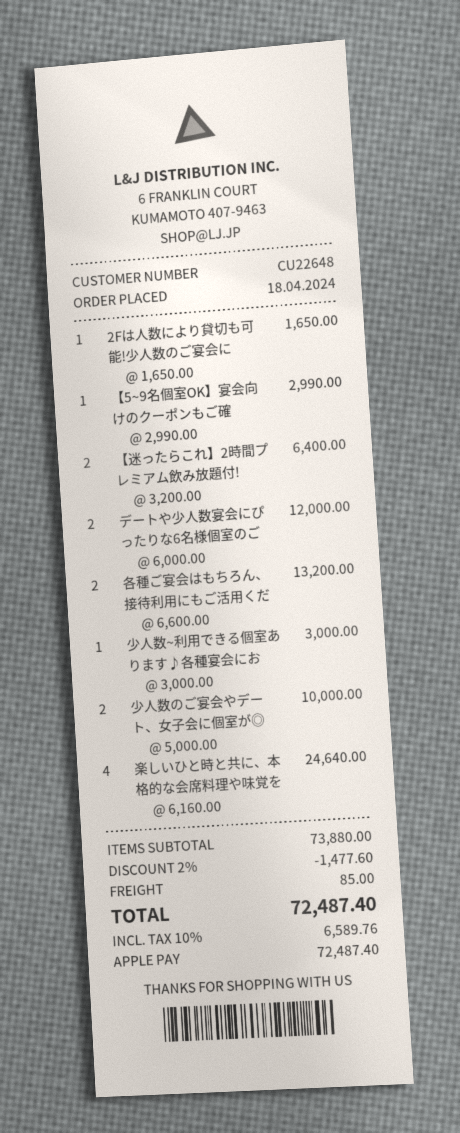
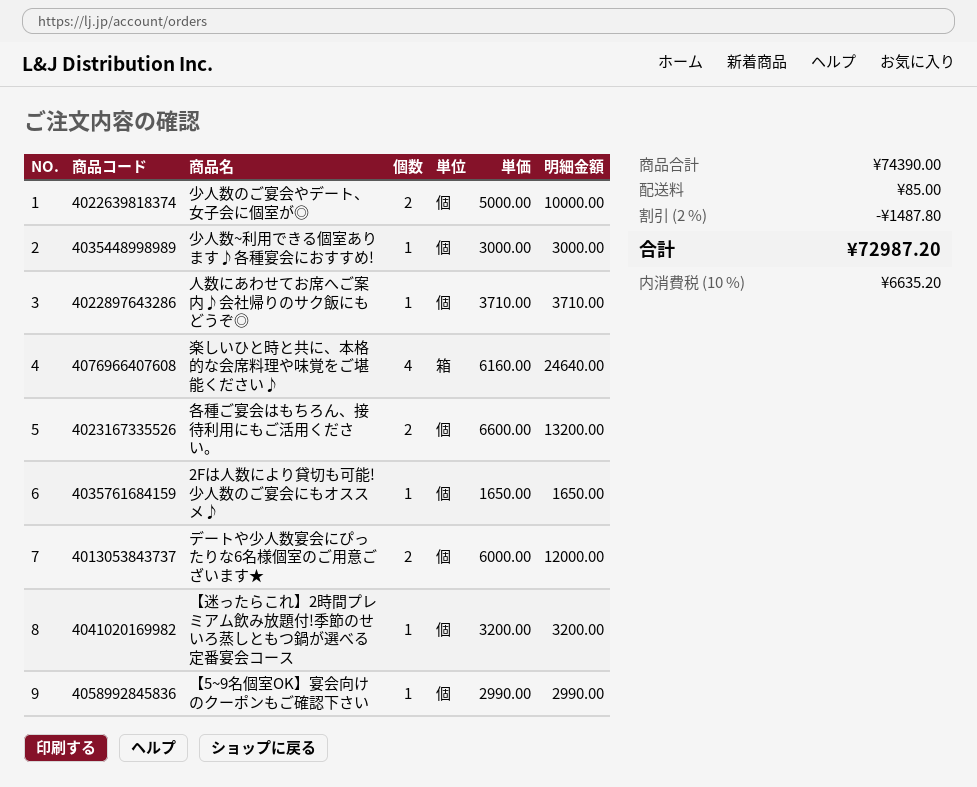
【迷ったらこれ】2時間プレミアム飲み放題付!: 2 x 3200.00 = 6400.00 -> 1 x 3200.00 = 3200.00
人数にあわせてお席へご案内♪会社帰りのサク飯にもどうぞ◎: none -> 1 x 3710.00 = 3710.00
subtotal: 73880.00 -> 74390.00
discount: 2% = 1477.60 -> 2% = 1487.80
tax: 10% = 6589.76 -> 10% = 6635.20
total: 72487.40 -> 72987.20

